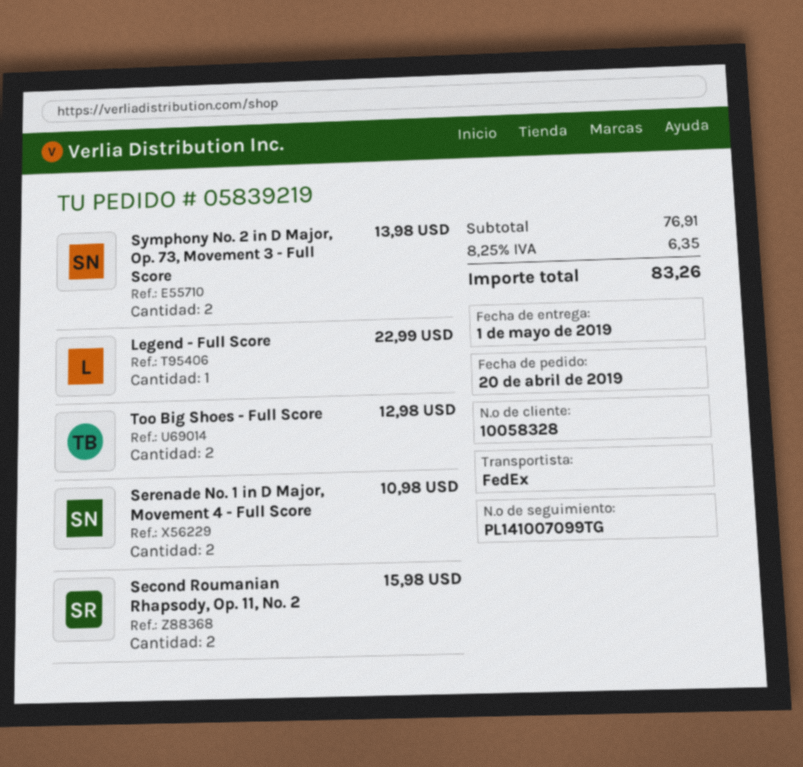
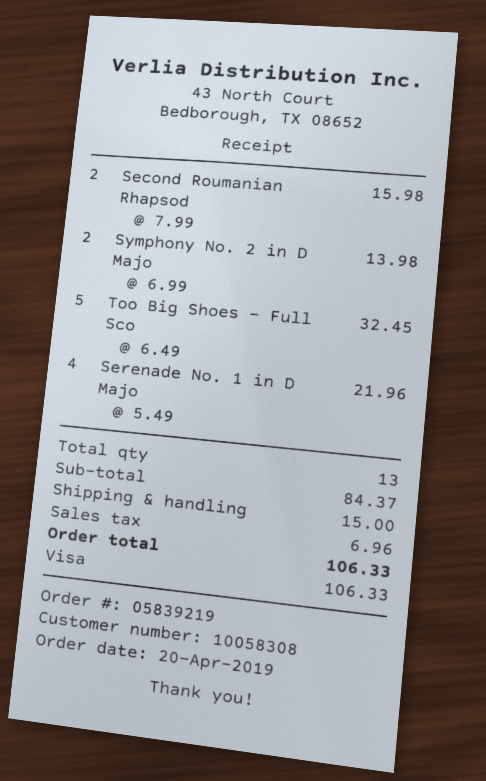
customer number: 10058328 -> 10058308
Legend - Full Score: 1 for 22.99 -> none
Too Big Shoes - Full Score: 2 for 12.98 -> 5 for 32.45
Serenade No. 1 in D Major, Movement 4 - Full Score: 2 for 10.98 -> 4 for 21.96
subtotal: 76.91 -> 84.37
shipping: none -> 15.00
tax: 6.35 -> 6.96
total: 83.26 -> 106.33

